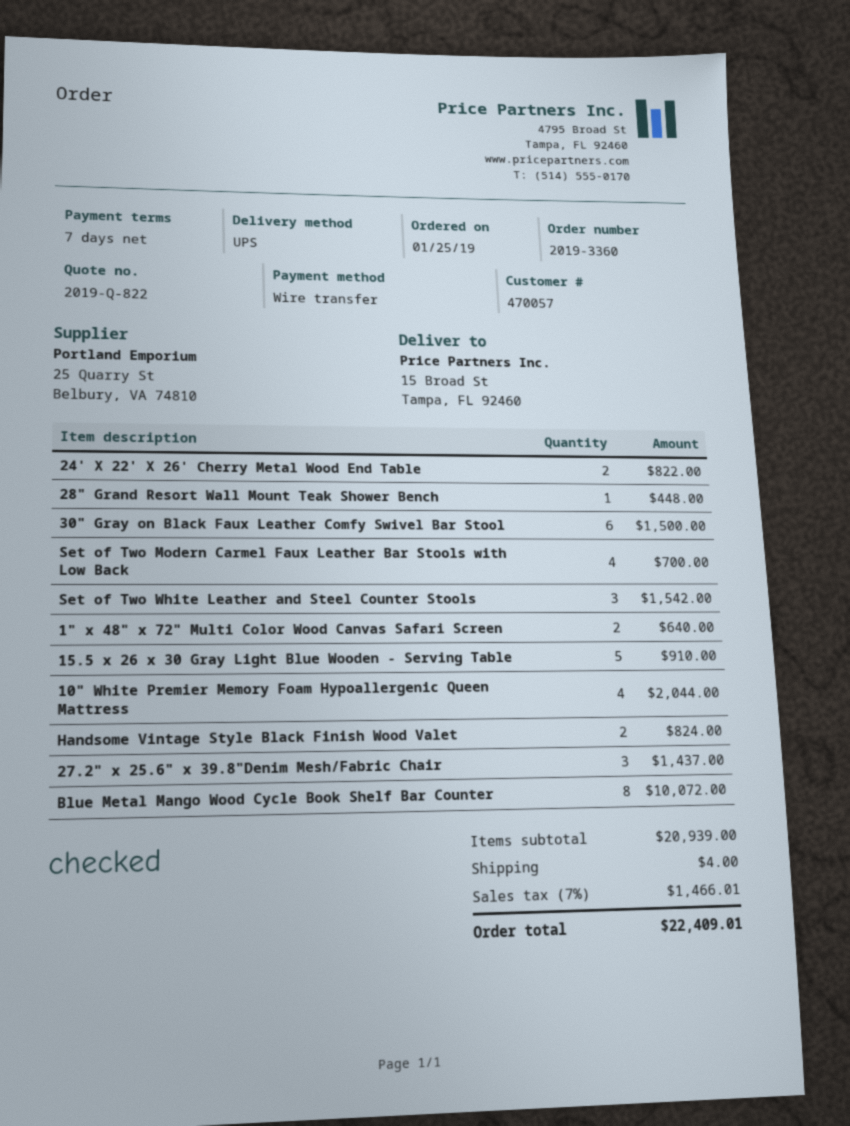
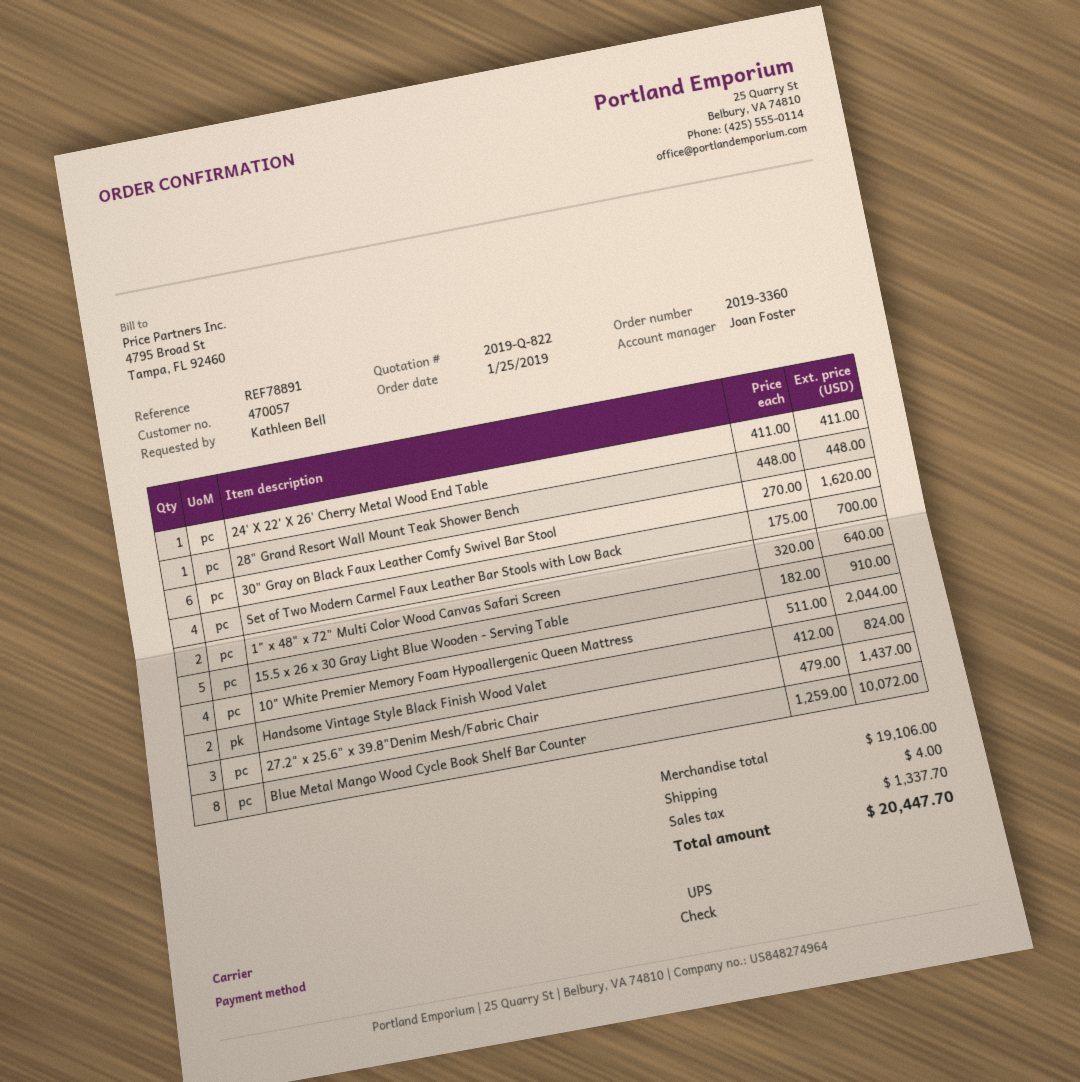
payment method: bank transfer -> cheque
24' X 22' X 26' Cherry Metal Wood End Table: 2 for 822.00 -> 1 for 411.00
30" Gray on Black Faux Leather Comfy Swivel Bar Stool: 6 for 1500.00 -> 6 for 1620.00
Set of Two White Leather and Steel Counter Stools: 3 for 1542.00 -> none
subtotal: 20939.00 -> 19106.00
tax: 1466.01 -> 1337.70
total: 22409.01 -> 20447.70

